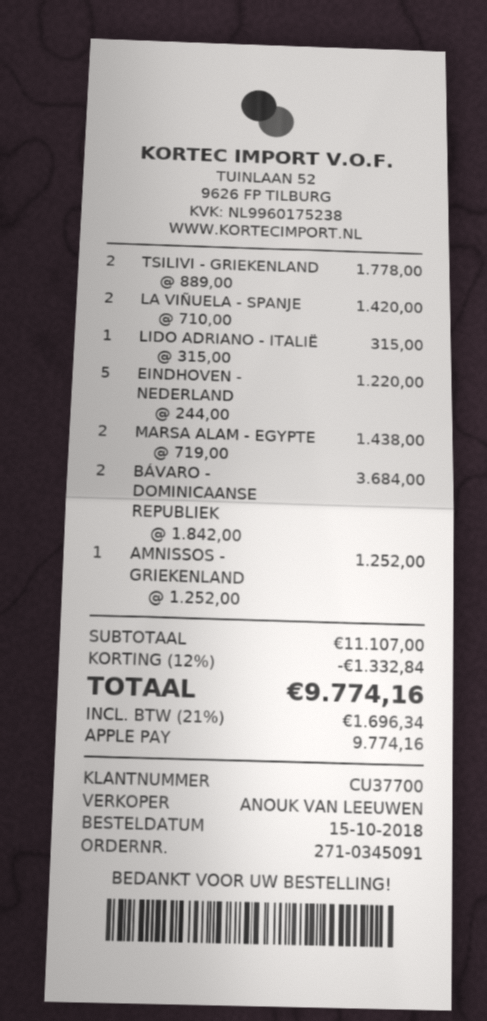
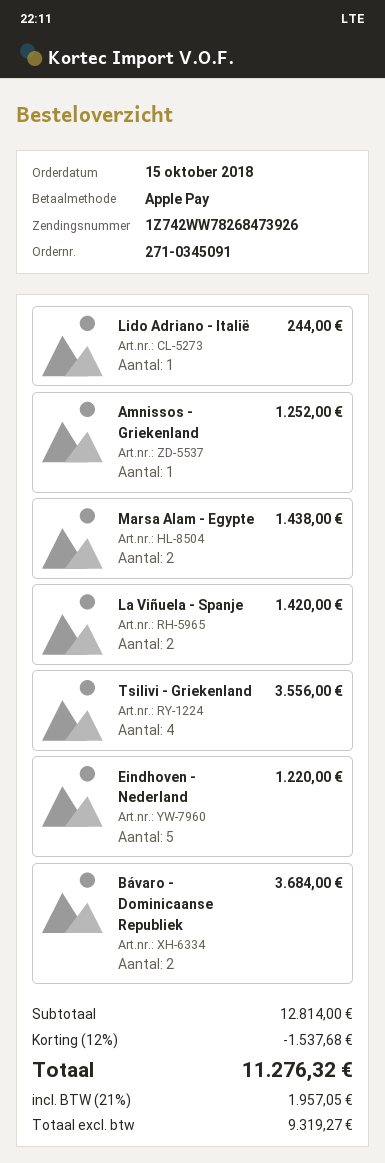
TSILIVI - GRIEKENLAND: 2 for 1778.00 -> 4 for 3556.00
LIDO ADRIANO - ITALIË: 1 for 315.00 -> 1 for 244.00
subtotal: 11107.00 -> 12814.00
discount: 12% = 1332.84 -> 12% = 1537.68
tax: 21% = 1696.34 -> 21% = 1957.05
total: 9774.16 -> 11276.32

